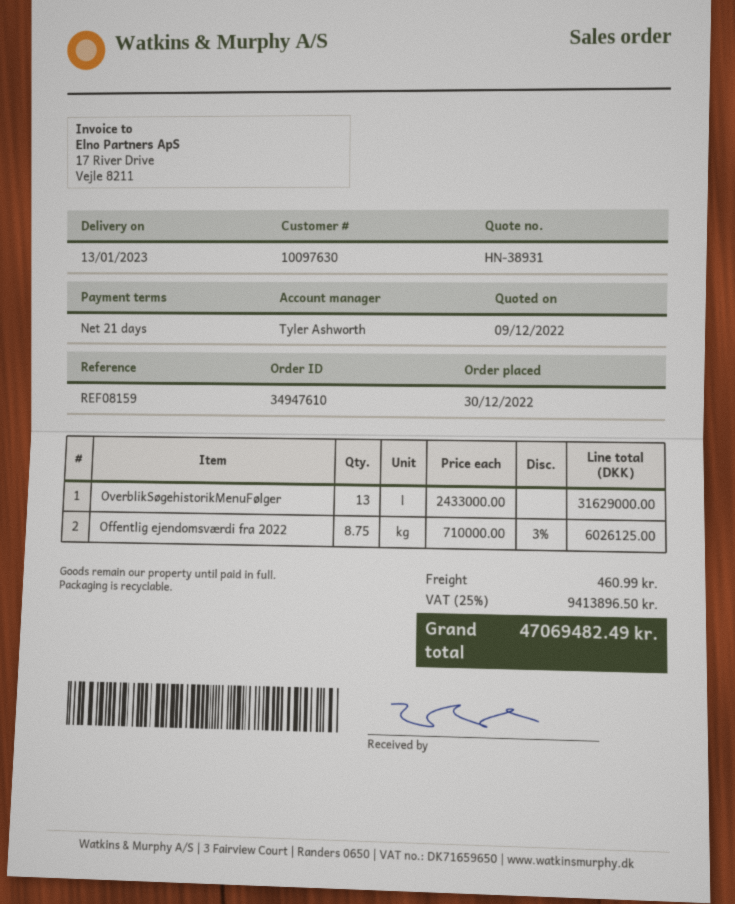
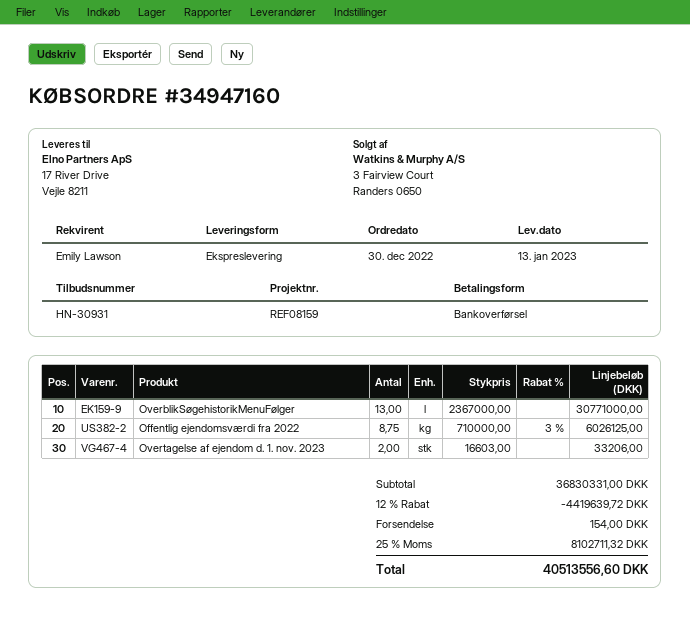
quote number: HN-38931 -> HN-30931
order number: 34947610 -> 34947160
OverblikSøgehistorikMenuFølger: 13 x 2433000.00 = 31629000.00 -> 13 x 2367000.00 = 30771000.00
Overtagelse af ejendom d. 1. nov. 2023: none -> 2 x 16603.00 = 33206.00
discount: none -> 12% = 4419639.72
shipping: 460.99 -> 154.00
tax: 25% = 9413896.50 -> 25% = 8102711.32
total: 47069482.49 -> 40513556.60

